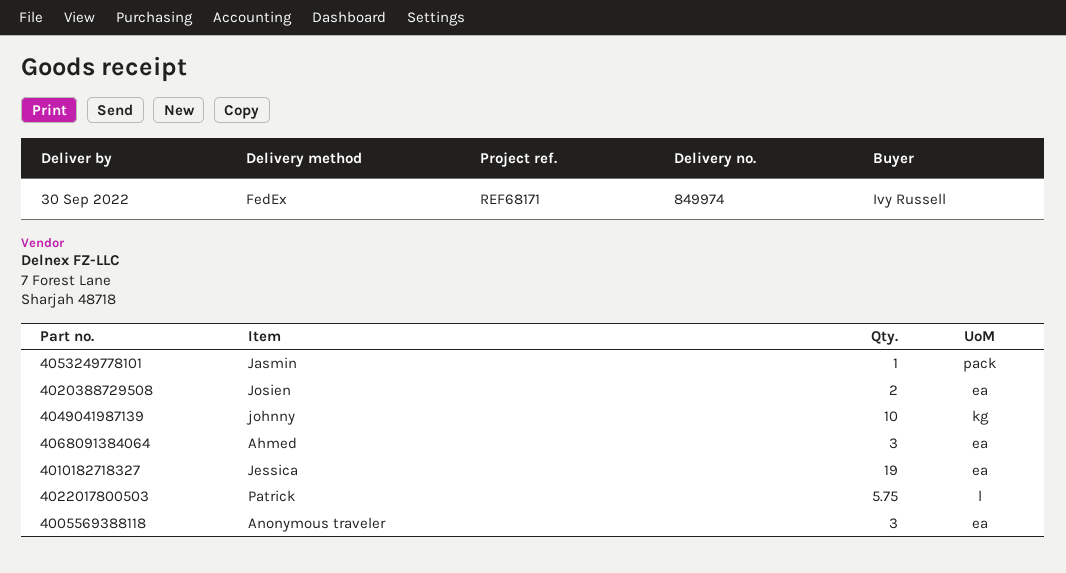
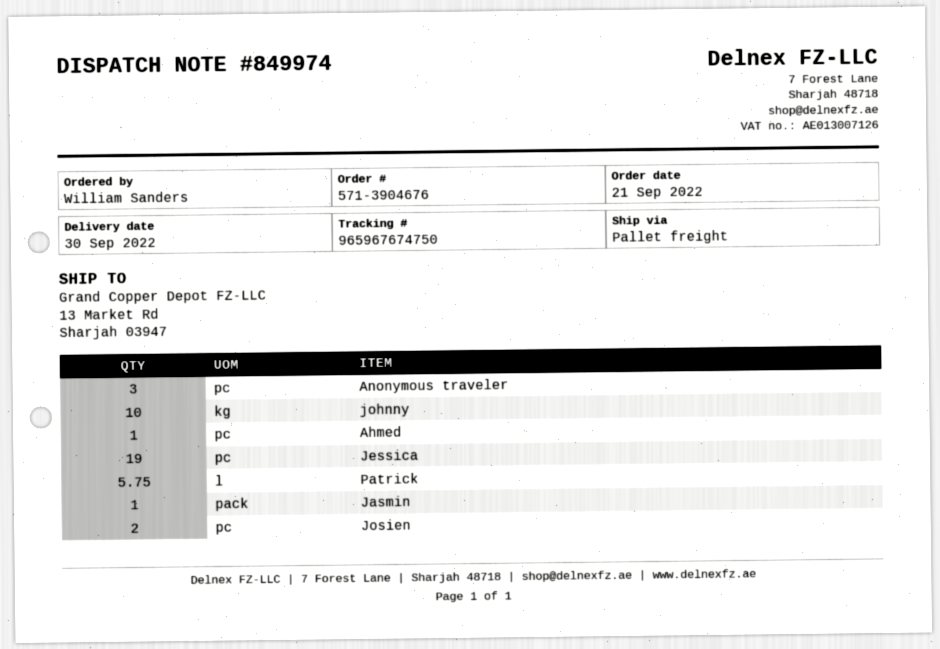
ordered by: Ivy Russell -> William Sanders
shipping method: FedEx -> pallet freight
Ahmed: 3 -> 1

